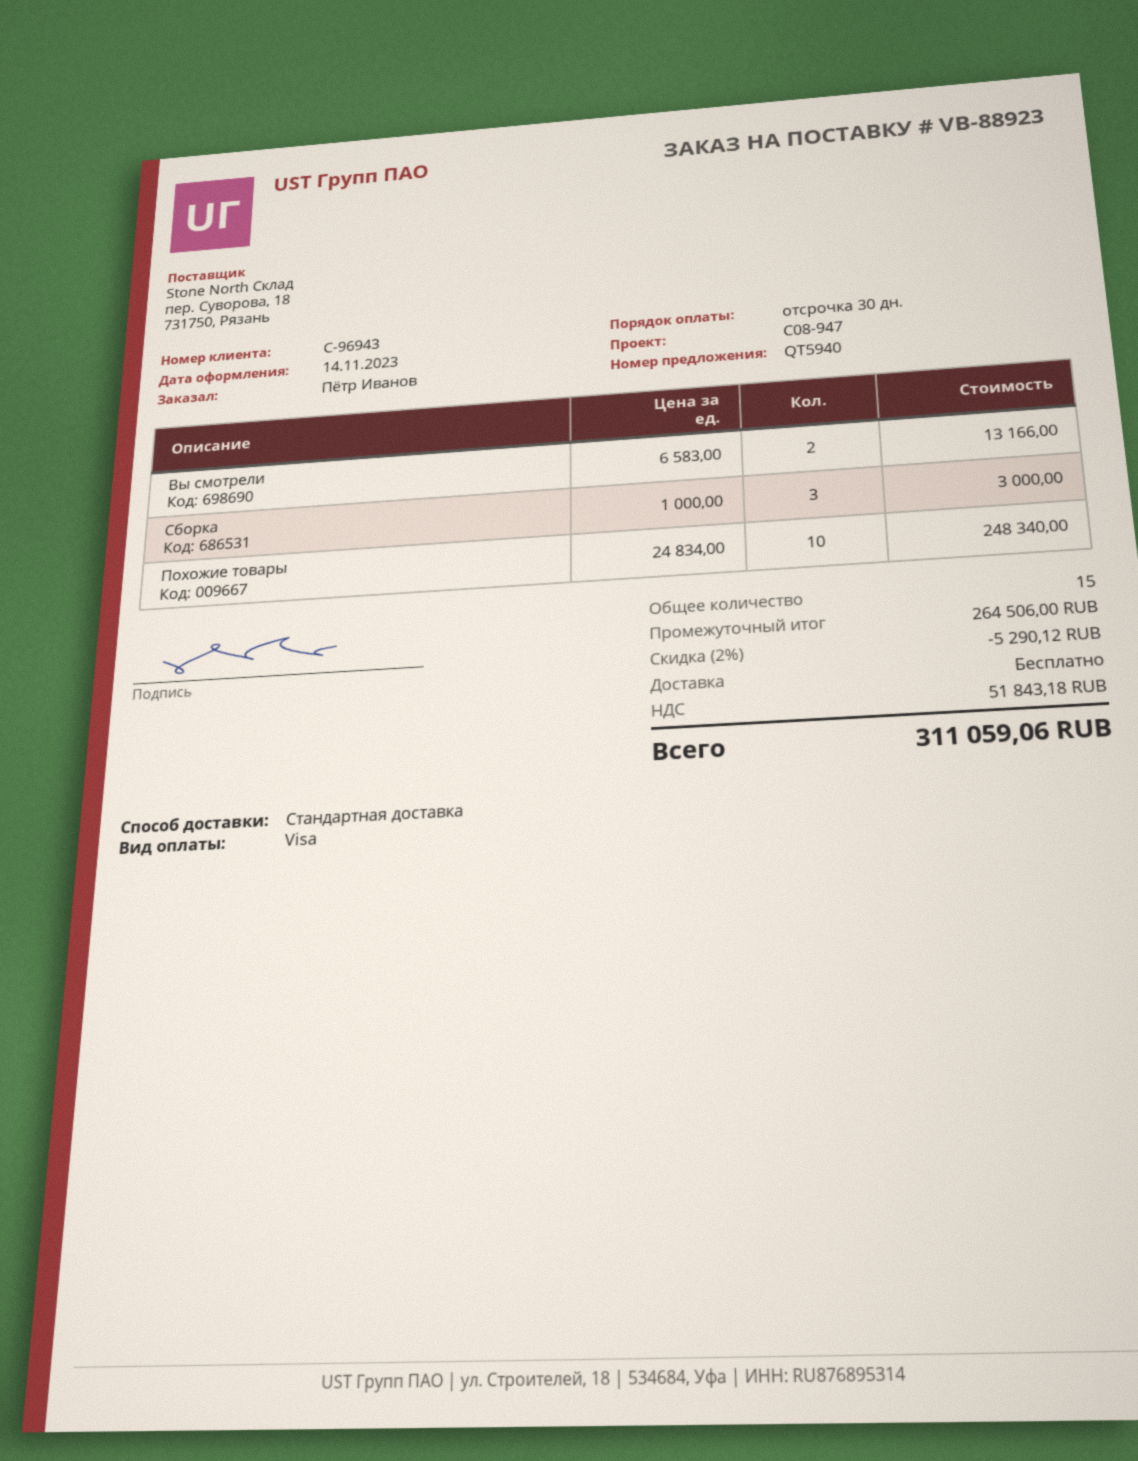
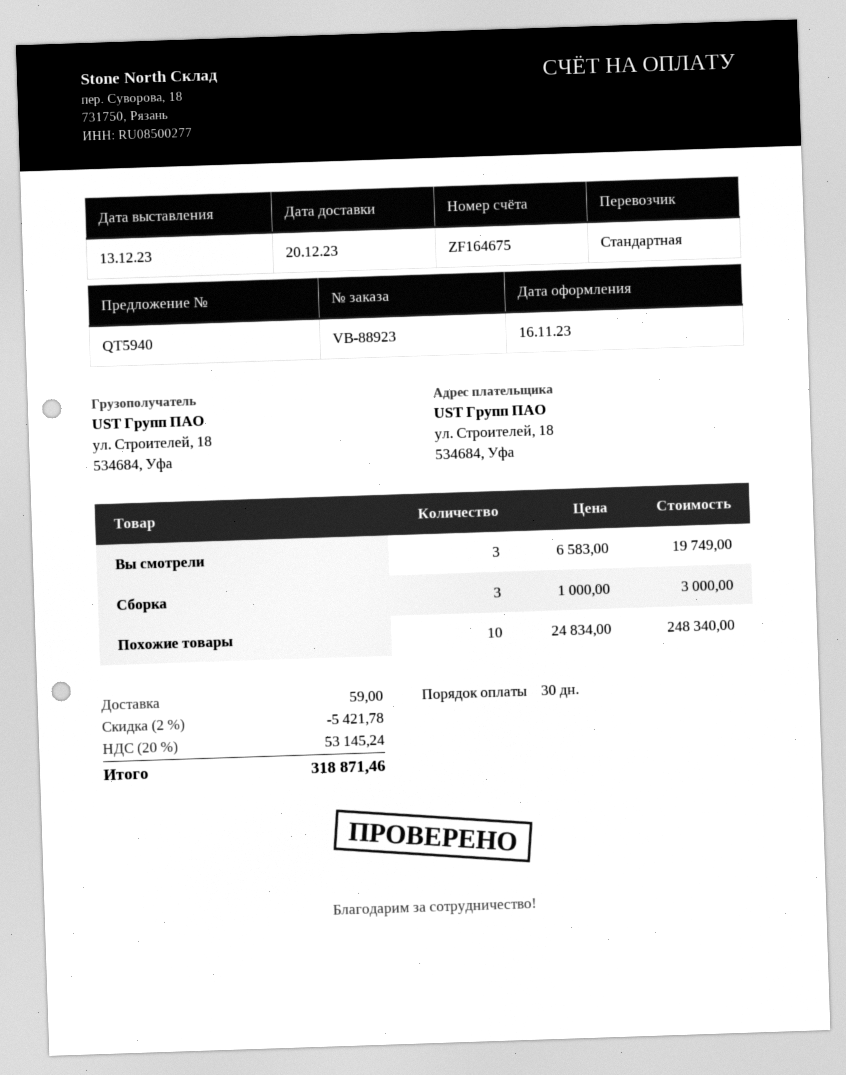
order date: 2023-11-14 -> 2023-11-16
Вы смотрели: 2 x 6583.00 = 13166.00 -> 3 x 6583.00 = 19749.00
discount: 2% = 5290.12 -> 2% = 5421.78
shipping: 0.00 -> 59.00
tax: 51843.18 -> 53145.24
total: 311059.06 -> 318871.46

